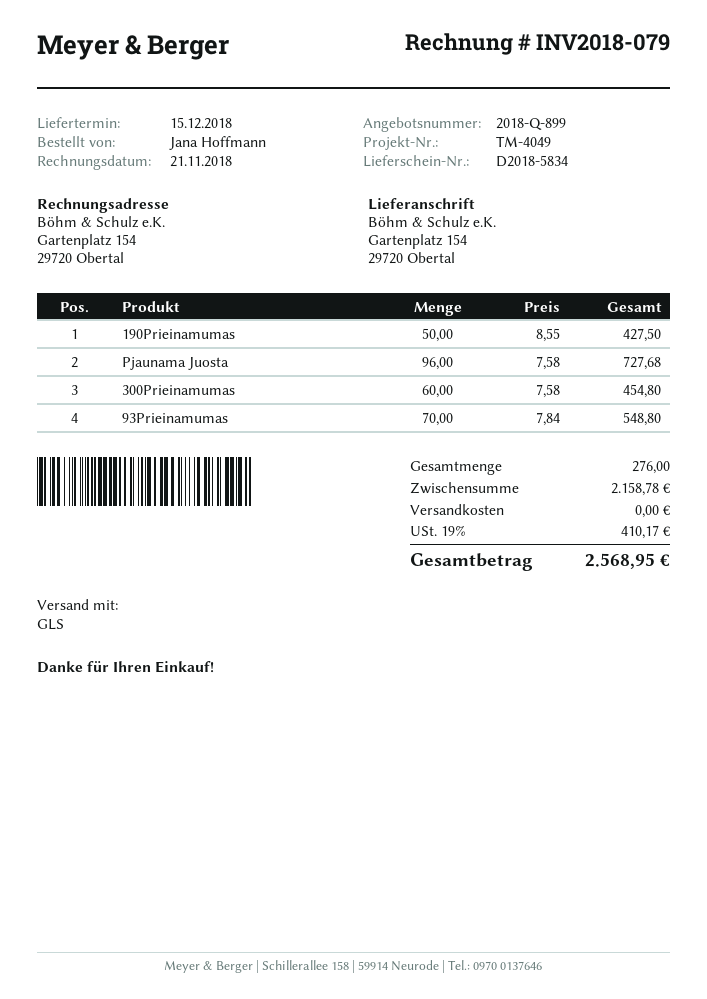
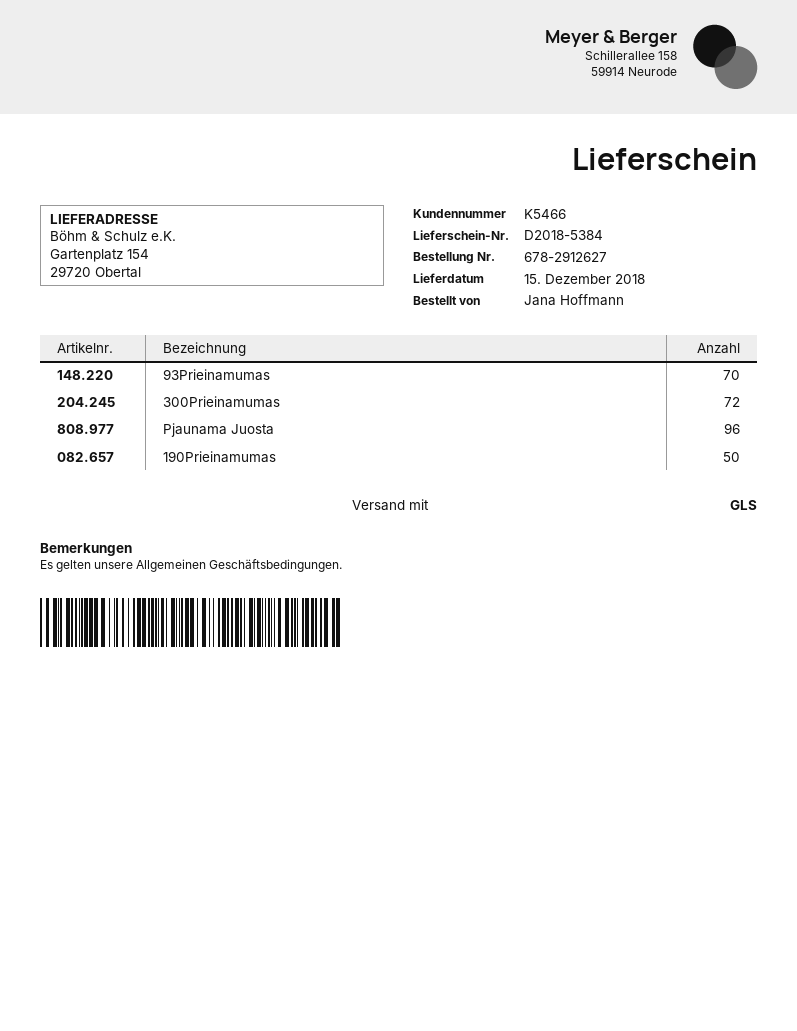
delivery note number: D2018-5834 -> D2018-5384
300Prieinamumas: 60 -> 72

